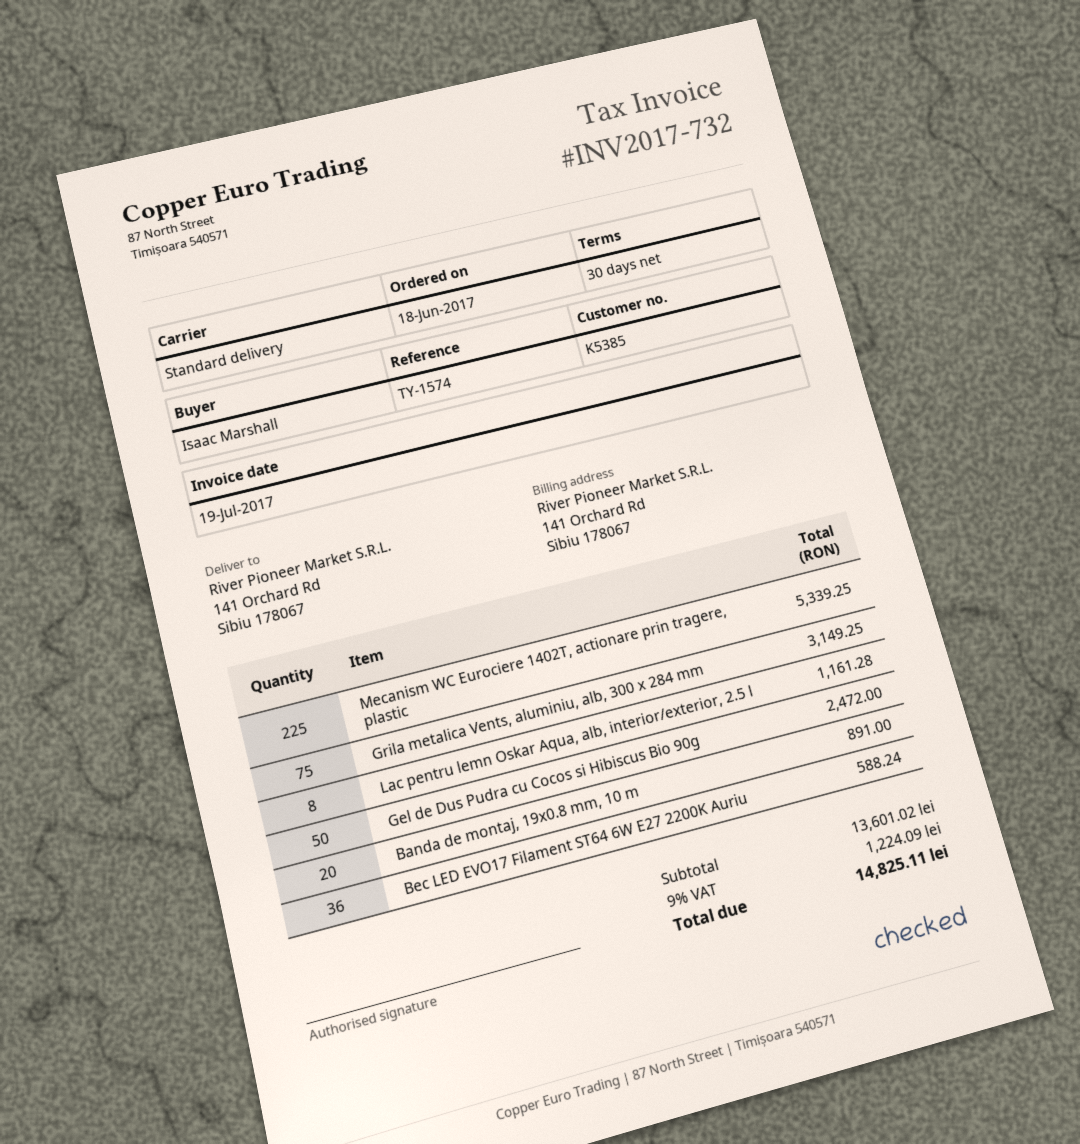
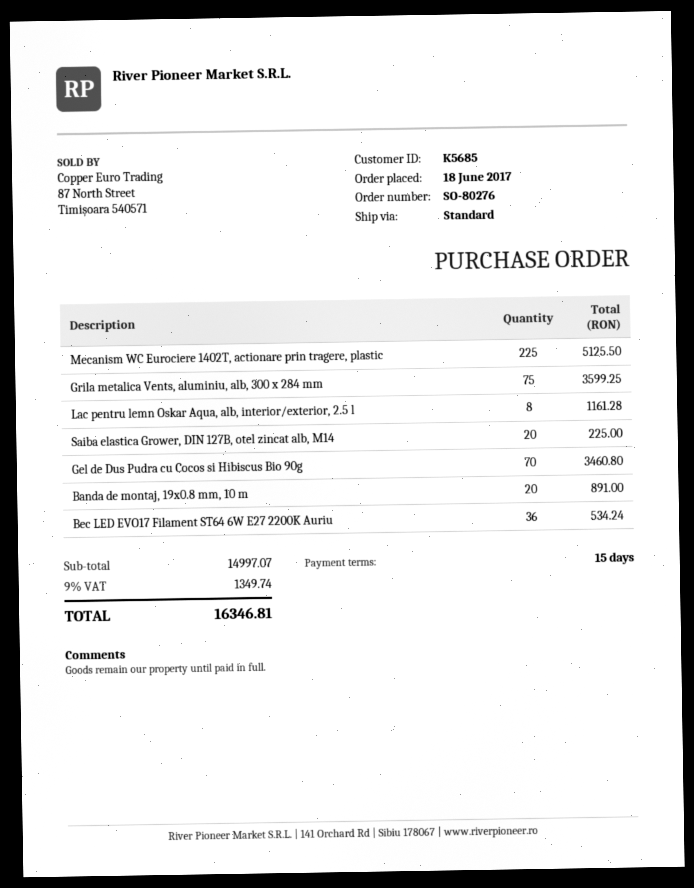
payment terms: 30 days -> 15 days
customer number: K5385 -> K5685
Mecanism WC Eurociere 1402T, actionare prin tragere, plastic: 225 for 5339.25 -> 225 for 5125.50
Grila metalica Vents, aluminiu, alb, 300 x 284 mm: 75 for 3149.25 -> 75 for 3599.25
Gel de Dus Pudra cu Cocos si Hibiscus Bio 90g: 50 for 2472.00 -> 70 for 3460.80
Bec LED EVO17 Filament ST64 6W E27 2200K Auriu: 36 for 588.24 -> 36 for 534.24
Saiba elastica Grower, DIN 127B, otel zincat alb, M14: none -> 20 for 225.00
subtotal: 13601.02 -> 14997.07
tax: 9% = 1224.09 -> 9% = 1349.74
total: 14825.11 -> 16346.81

